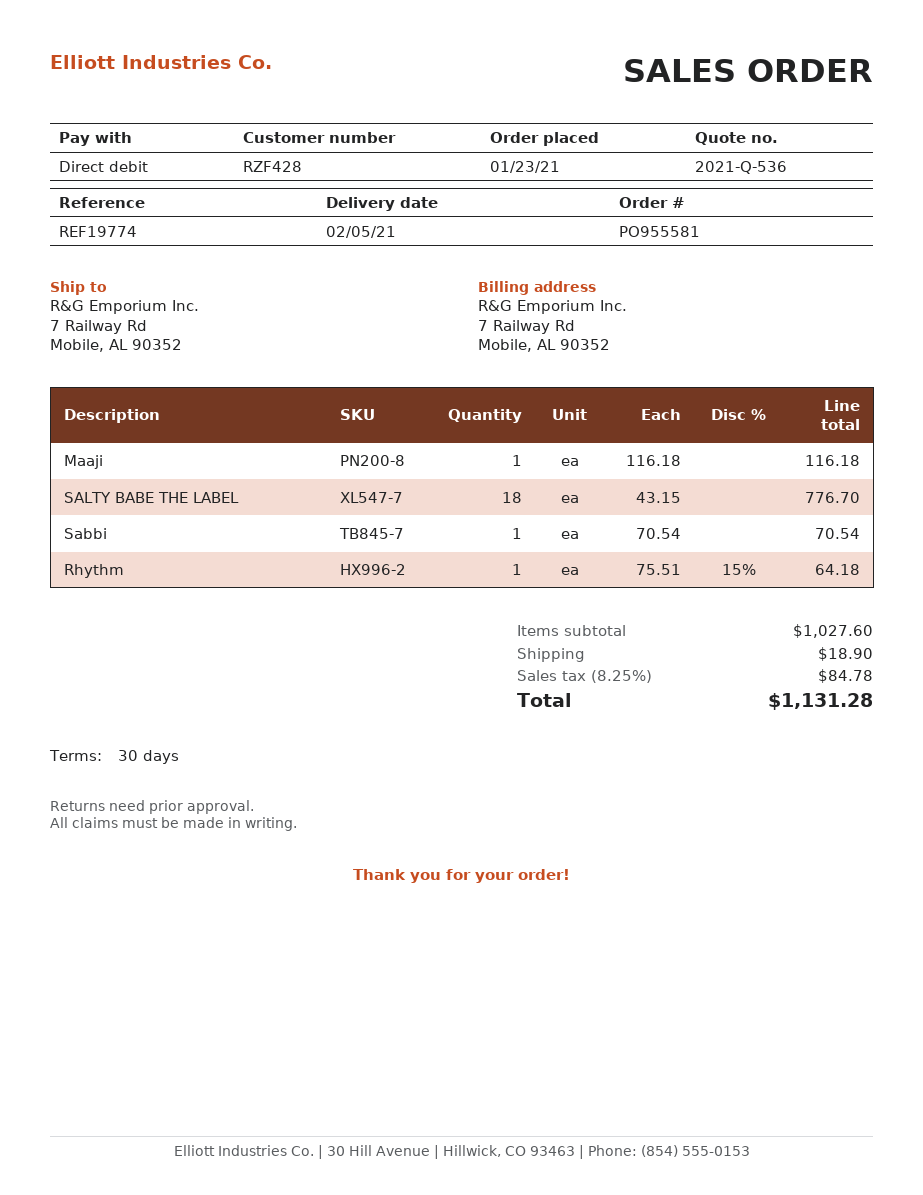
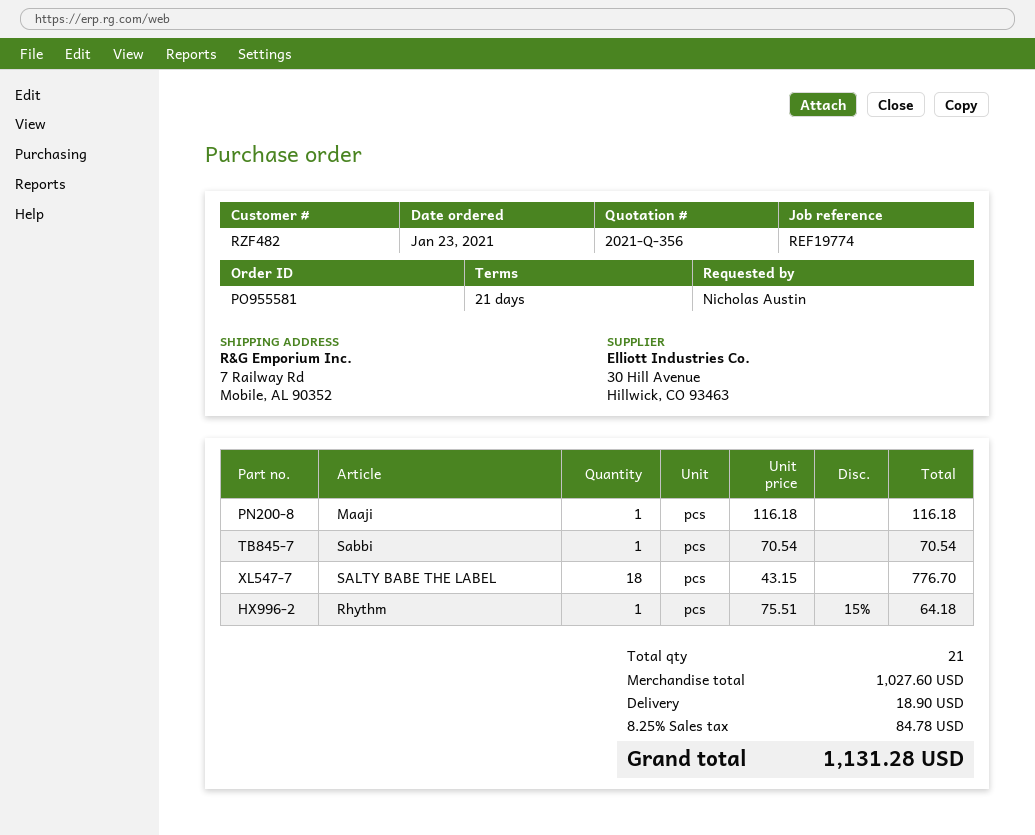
quote number: 2021-Q-536 -> 2021-Q-356
payment terms: 30 days -> 21 days
customer number: RZF428 -> RZF482

